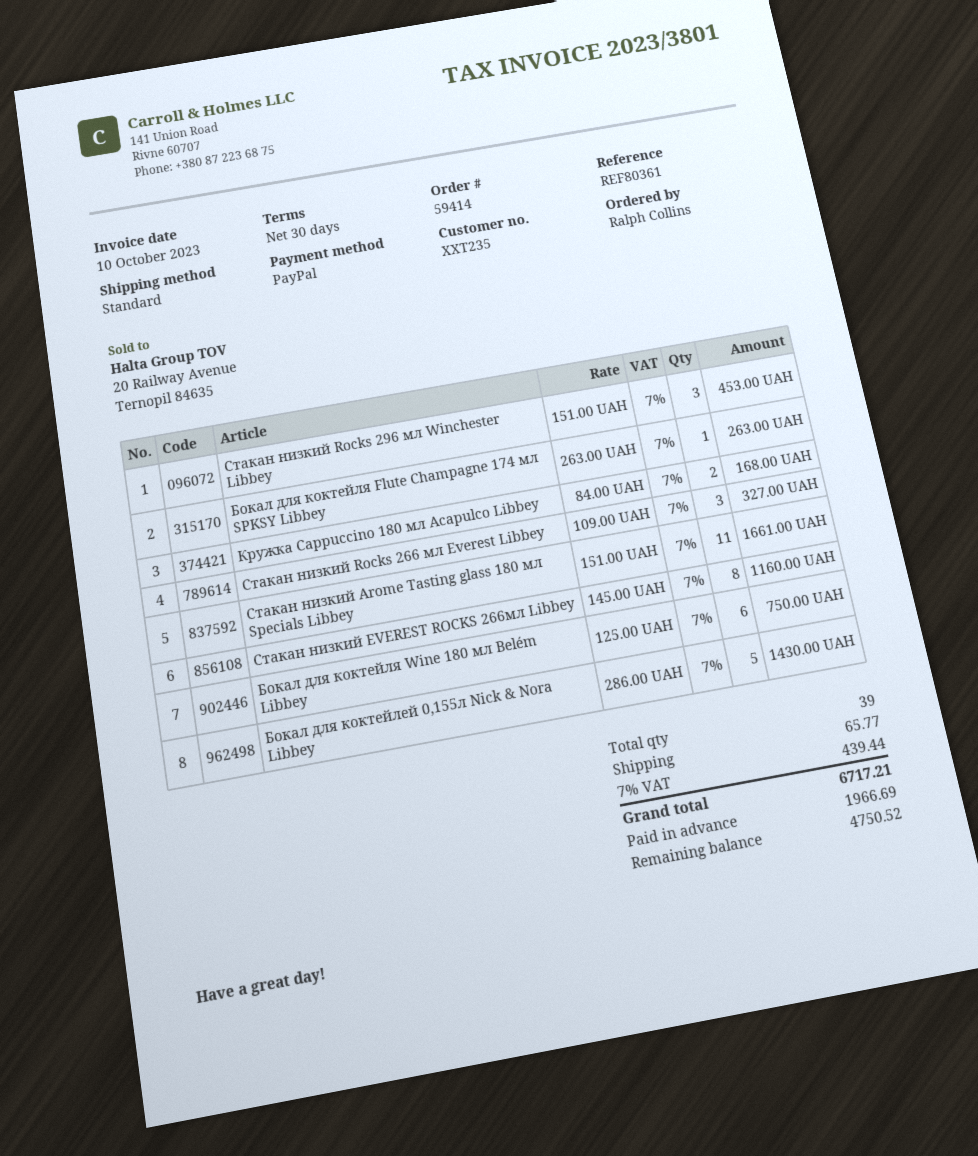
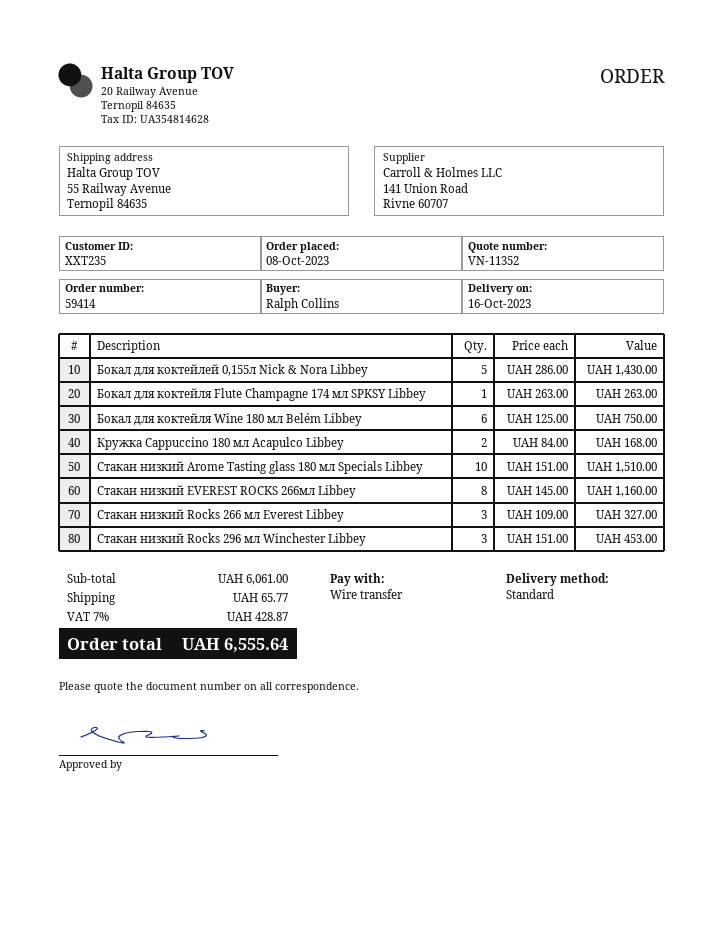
payment method: PayPal -> bank transfer
Стакан низкий Arome Tasting glass 180 мл Specials Libbey: 11 x 151.00 = 1661.00 -> 10 x 151.00 = 1510.00
tax: 7% = 439.44 -> 7% = 428.87
total: 6717.21 -> 6555.64

